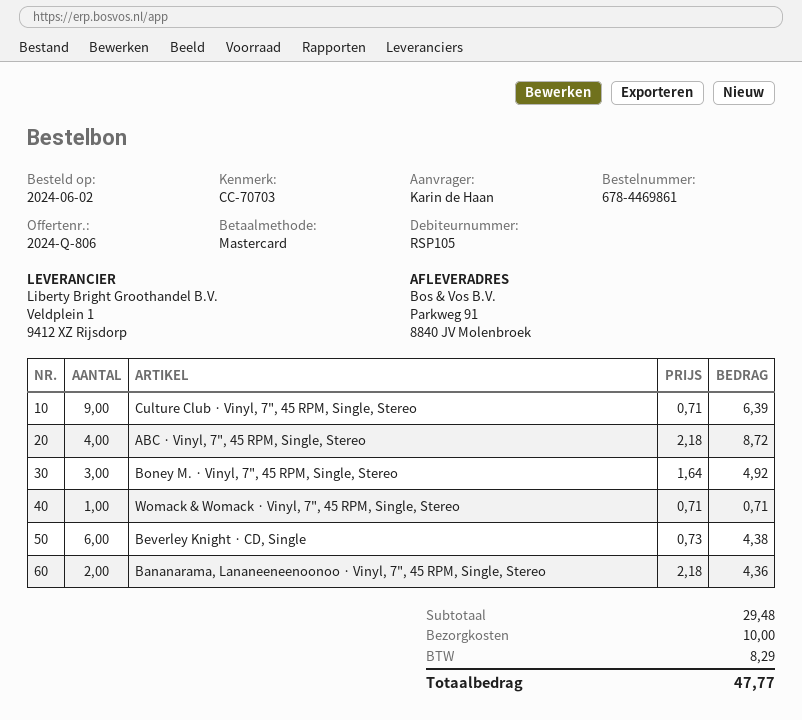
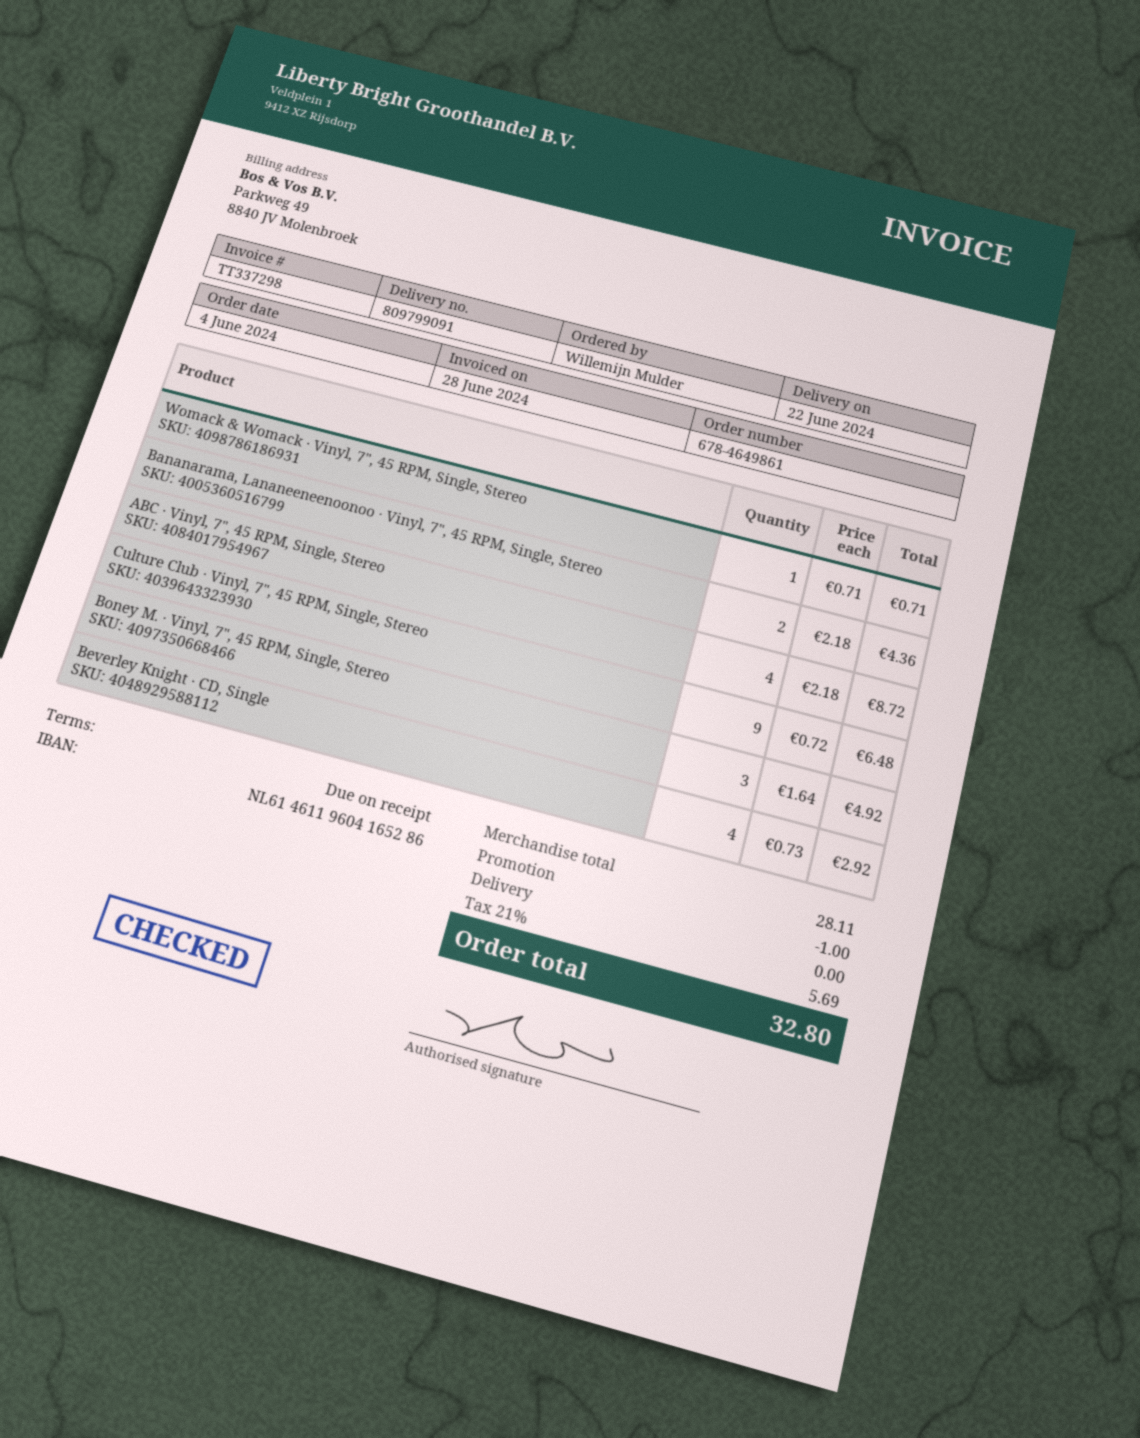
order number: 678-4469861 -> 678-4649861
order date: 2024-06-02 -> 2024-06-04
ordered by: Karin de Haan -> Willemijn Mulder
Culture Club · Vinyl, 7", 45 RPM, Single, Stereo: 9 x 0.71 = 6.39 -> 9 x 0.72 = 6.48
Beverley Knight · CD, Single: 6 x 0.73 = 4.38 -> 4 x 0.73 = 2.92
subtotal: 29.48 -> 28.11
discount: none -> 1.00
shipping: 10.00 -> 0.00
tax: 8.29 -> 5.69
total: 47.77 -> 32.80

